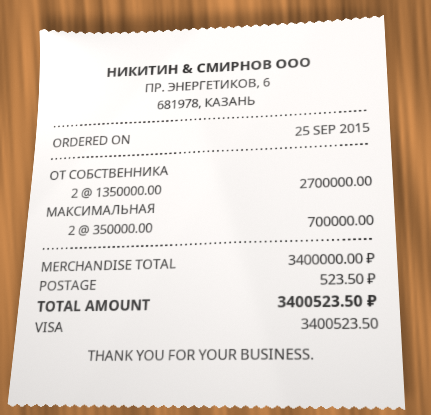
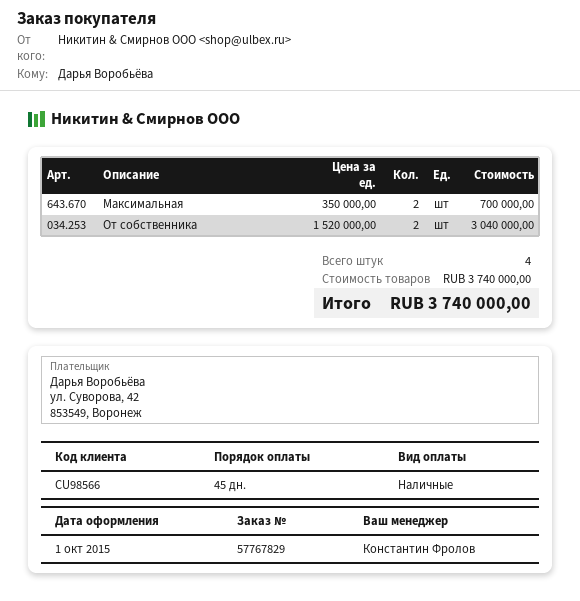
order date: 2015-09-25 -> 2015-10-01
payment method: Visa -> cash
ОТ СОБСТВЕННИКА: 2 x 1350000.00 = 2700000.00 -> 2 x 1520000.00 = 3040000.00
subtotal: 3400000.00 -> 3740000.00
shipping: 523.50 -> none
total: 3400523.50 -> 3740000.00

